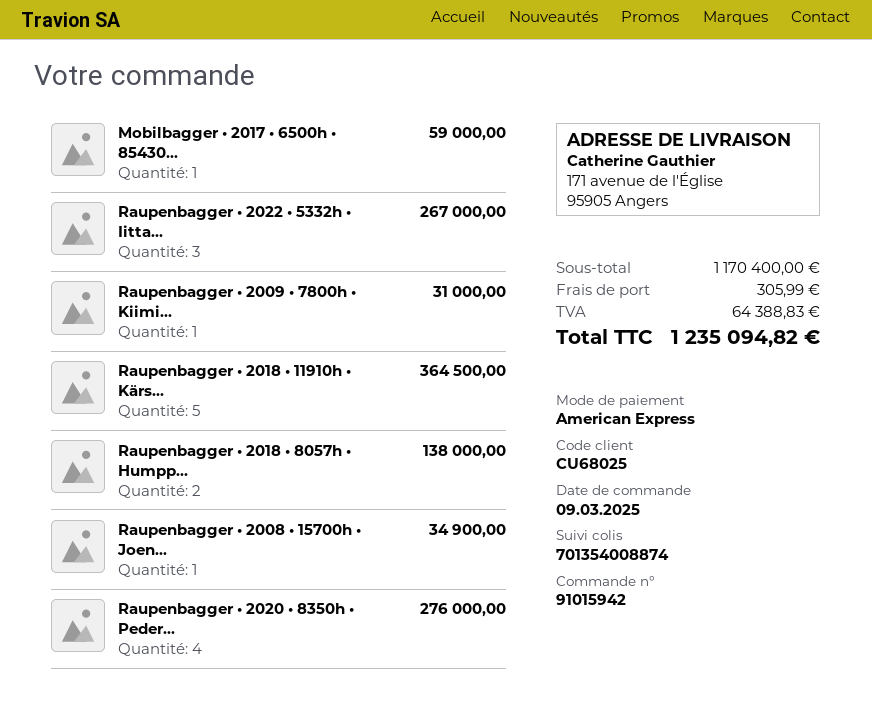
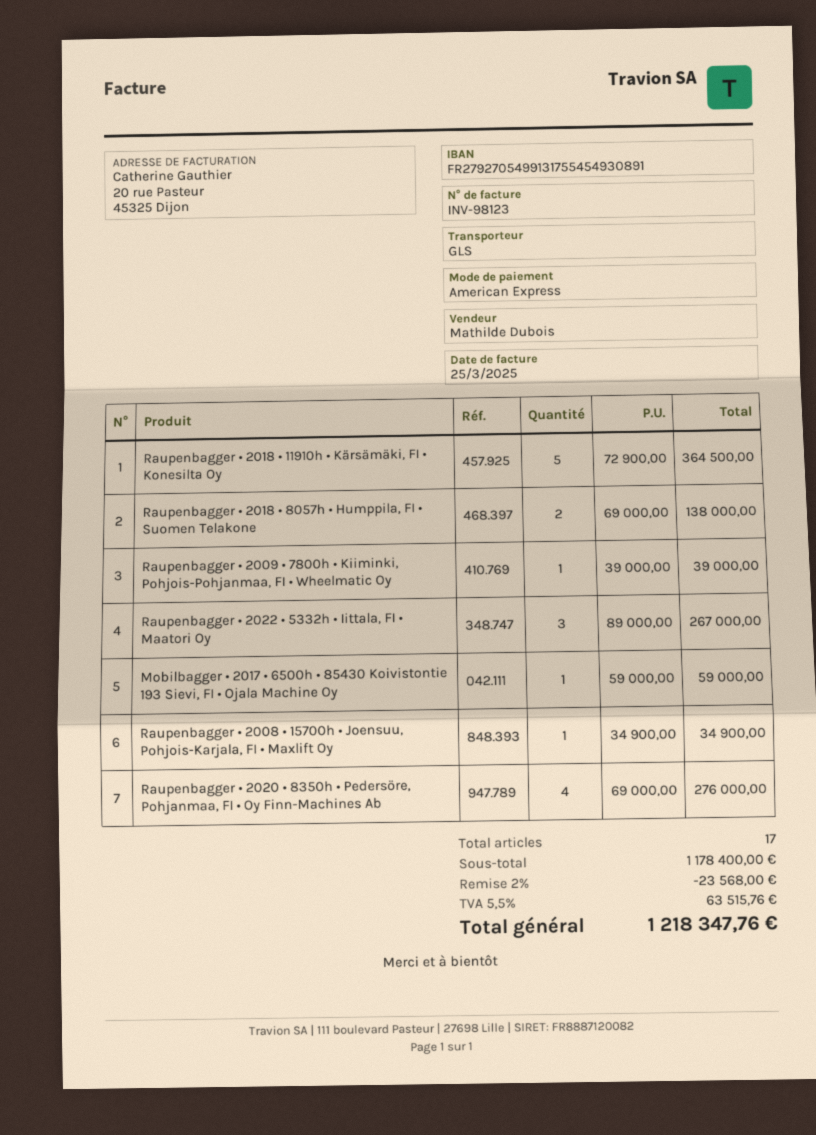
Raupenbagger • 2009 • 7800h • Kiimi...: 1 for 31000.00 -> 1 for 39000.00
subtotal: 1170400.00 -> 1178400.00
discount: none -> 2% = 23568.00
shipping: 305.99 -> none
tax: 64388.83 -> 63515.76
total: 1235094.82 -> 1218347.76

